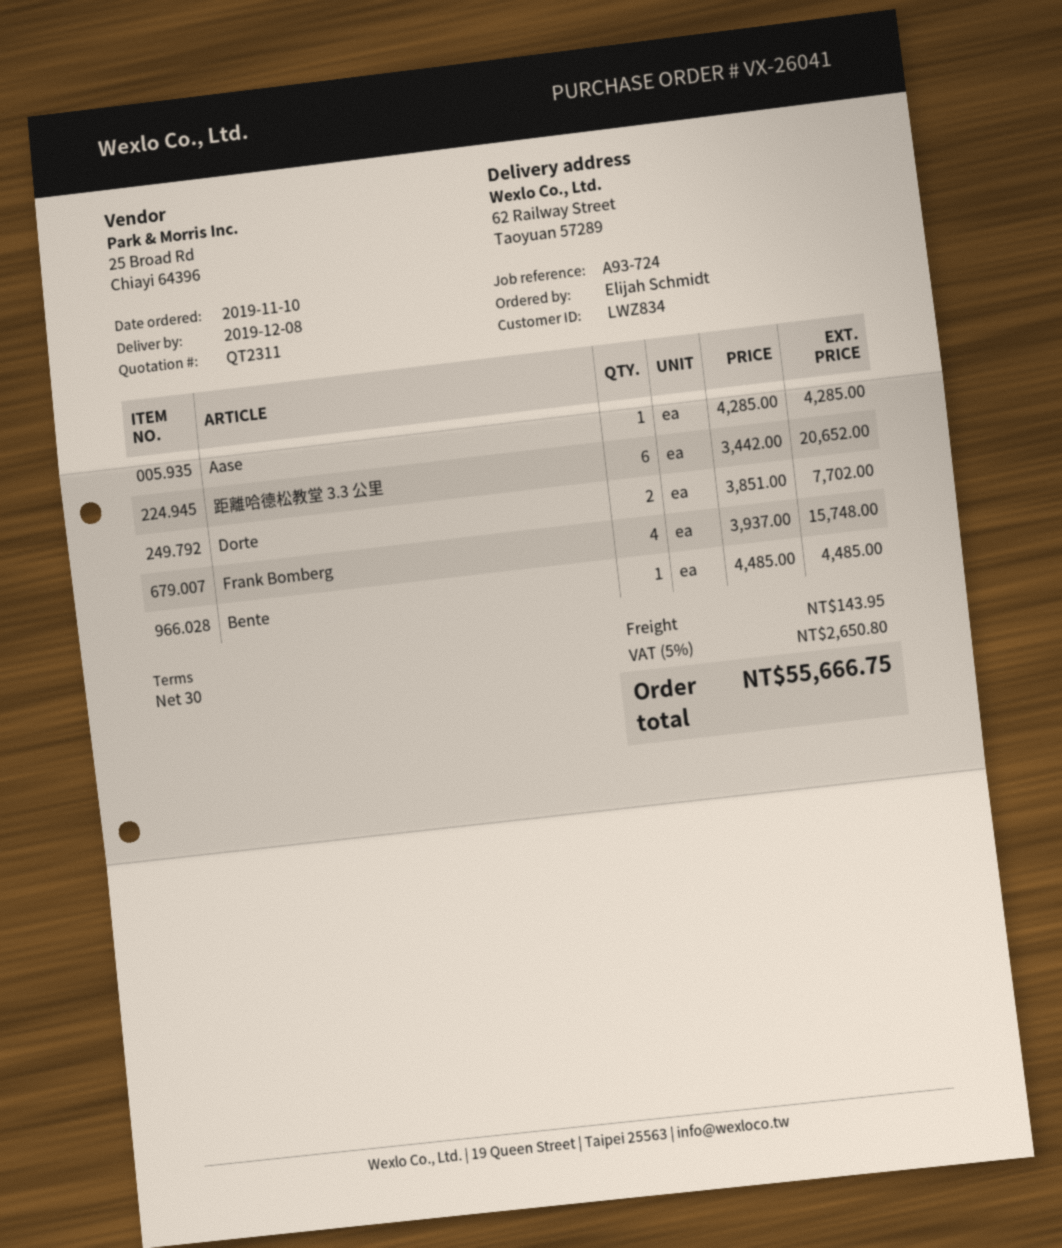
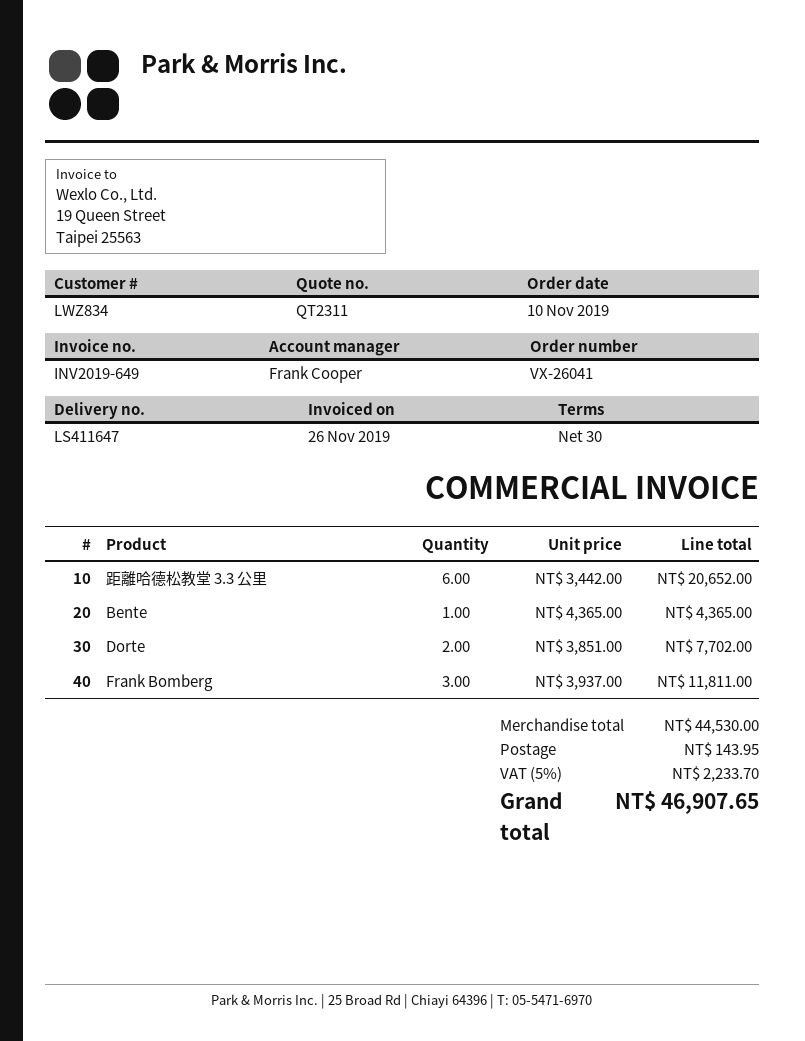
Aase: 1 x 4285.00 = 4285.00 -> none
Frank Bomberg: 4 x 3937.00 = 15748.00 -> 3 x 3937.00 = 11811.00
Bente: 1 x 4485.00 = 4485.00 -> 1 x 4365.00 = 4365.00
tax: 5% = 2650.80 -> 5% = 2233.70
total: 55666.75 -> 46907.65

